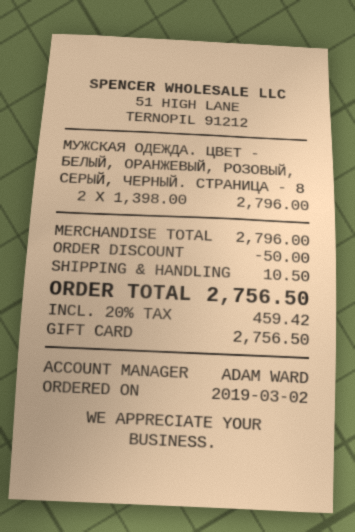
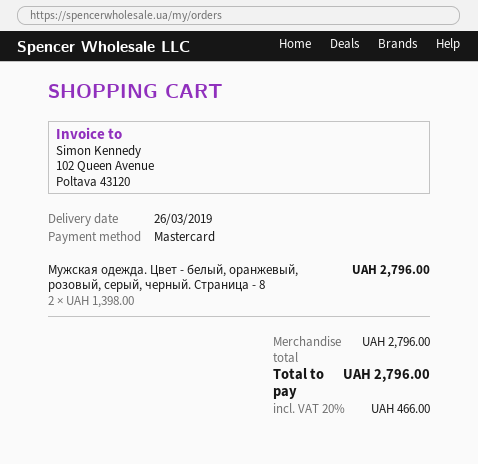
payment method: gift card -> Mastercard
discount: 50.00 -> none
shipping: 10.50 -> none
tax: 20% = 459.42 -> 20% = 466.00
total: 2756.50 -> 2796.00

